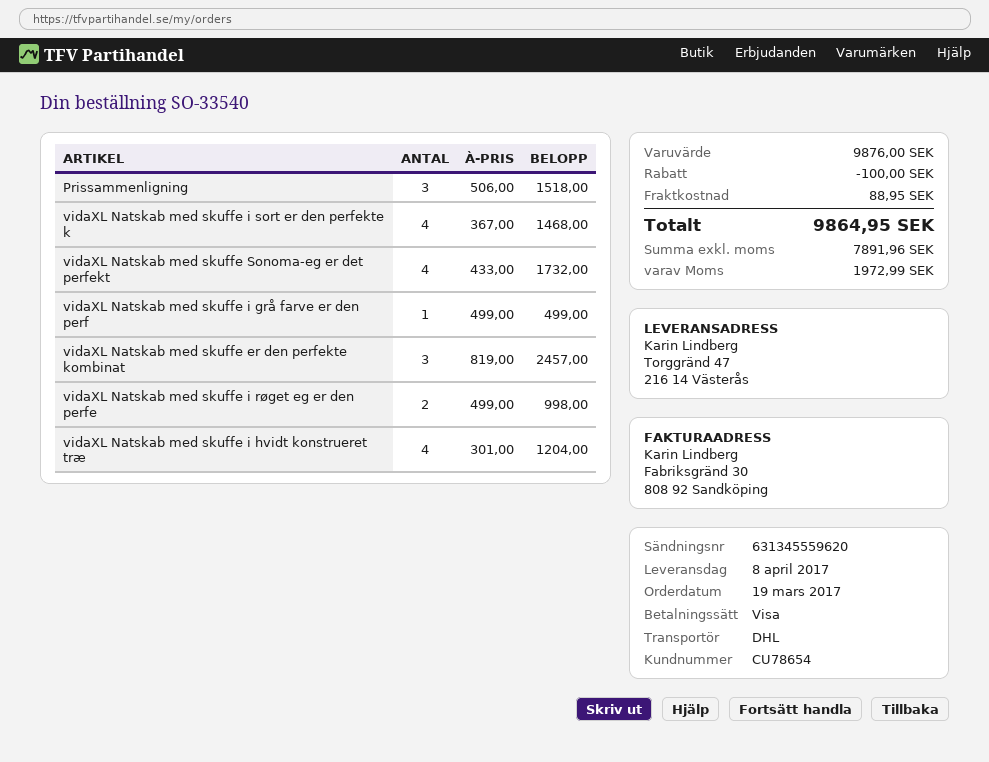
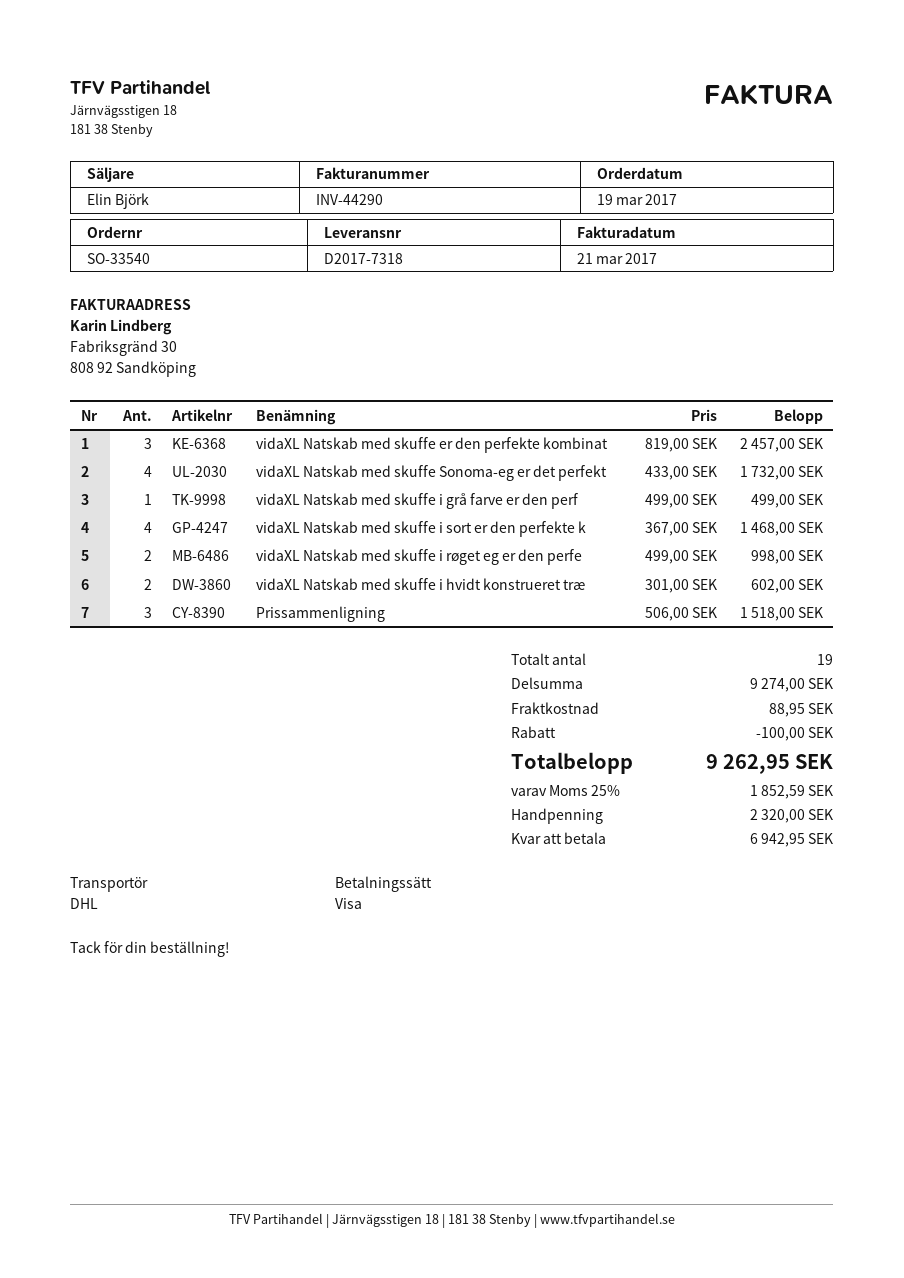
vidaXL Natskab med skuffe i hvidt konstrueret træ: 4 x 301.00 = 1204.00 -> 2 x 301.00 = 602.00
subtotal: 9876.00 -> 9274.00
tax: 1972.99 -> 1852.59
total: 9864.95 -> 9262.95

